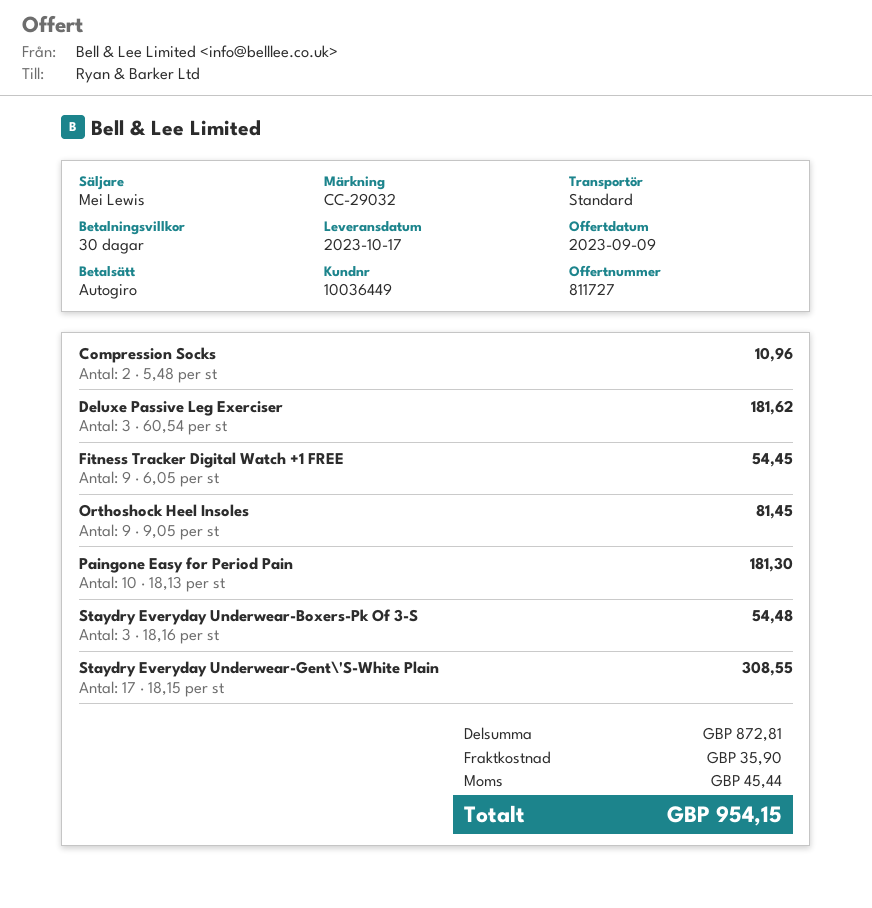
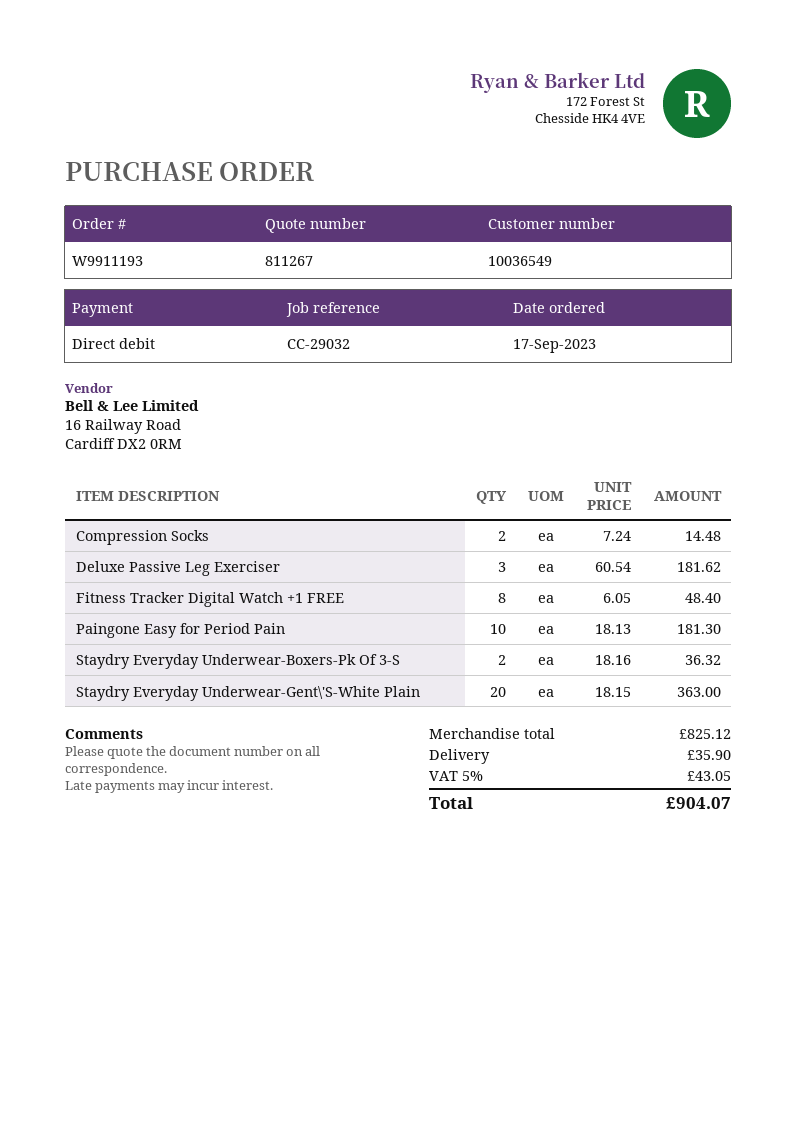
quote number: 811727 -> 811267
customer number: 10036449 -> 10036549
Compression Socks: 2 x 5.48 = 10.96 -> 2 x 7.24 = 14.48
Fitness Tracker Digital Watch +1 FREE: 9 x 6.05 = 54.45 -> 8 x 6.05 = 48.40
Orthoshock Heel Insoles: 9 x 9.05 = 81.45 -> none
Staydry Everyday Underwear-Boxers-Pk Of 3-S: 3 x 18.16 = 54.48 -> 2 x 18.16 = 36.32
Staydry Everyday Underwear-Gent\'S-White Plain: 17 x 18.15 = 308.55 -> 20 x 18.15 = 363.00
subtotal: 872.81 -> 825.12
tax: 45.44 -> 43.05
total: 954.15 -> 904.07

